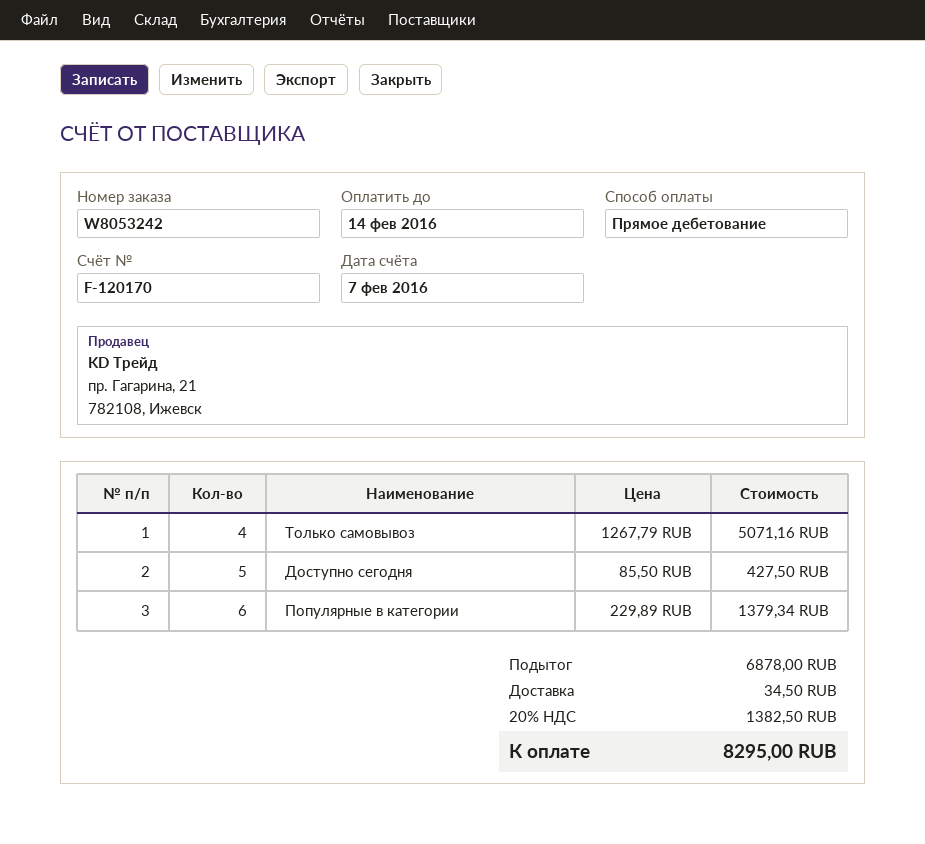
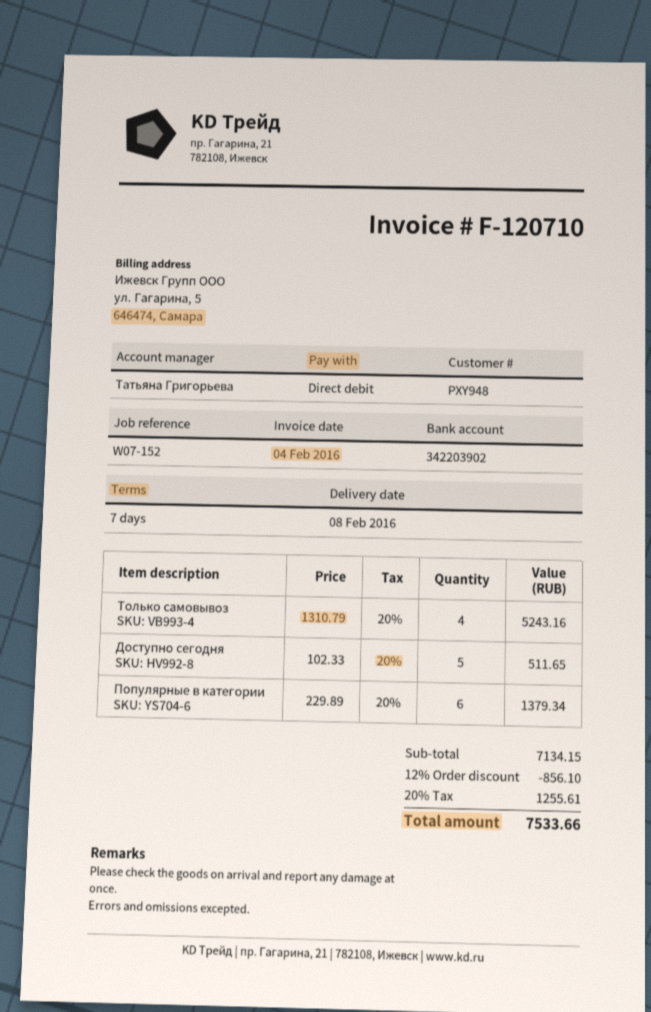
invoice number: F-120170 -> F-120710
invoice date: 2016-02-07 -> 2016-02-04
Только самовывоз: 4 x 1267.79 = 5071.16 -> 4 x 1310.79 = 5243.16
Доступно сегодня: 5 x 85.50 = 427.50 -> 5 x 102.33 = 511.65
subtotal: 6878.00 -> 7134.15
discount: none -> 12% = 856.10
shipping: 34.50 -> none
tax: 20% = 1382.50 -> 20% = 1255.61
total: 8295.00 -> 7533.66

